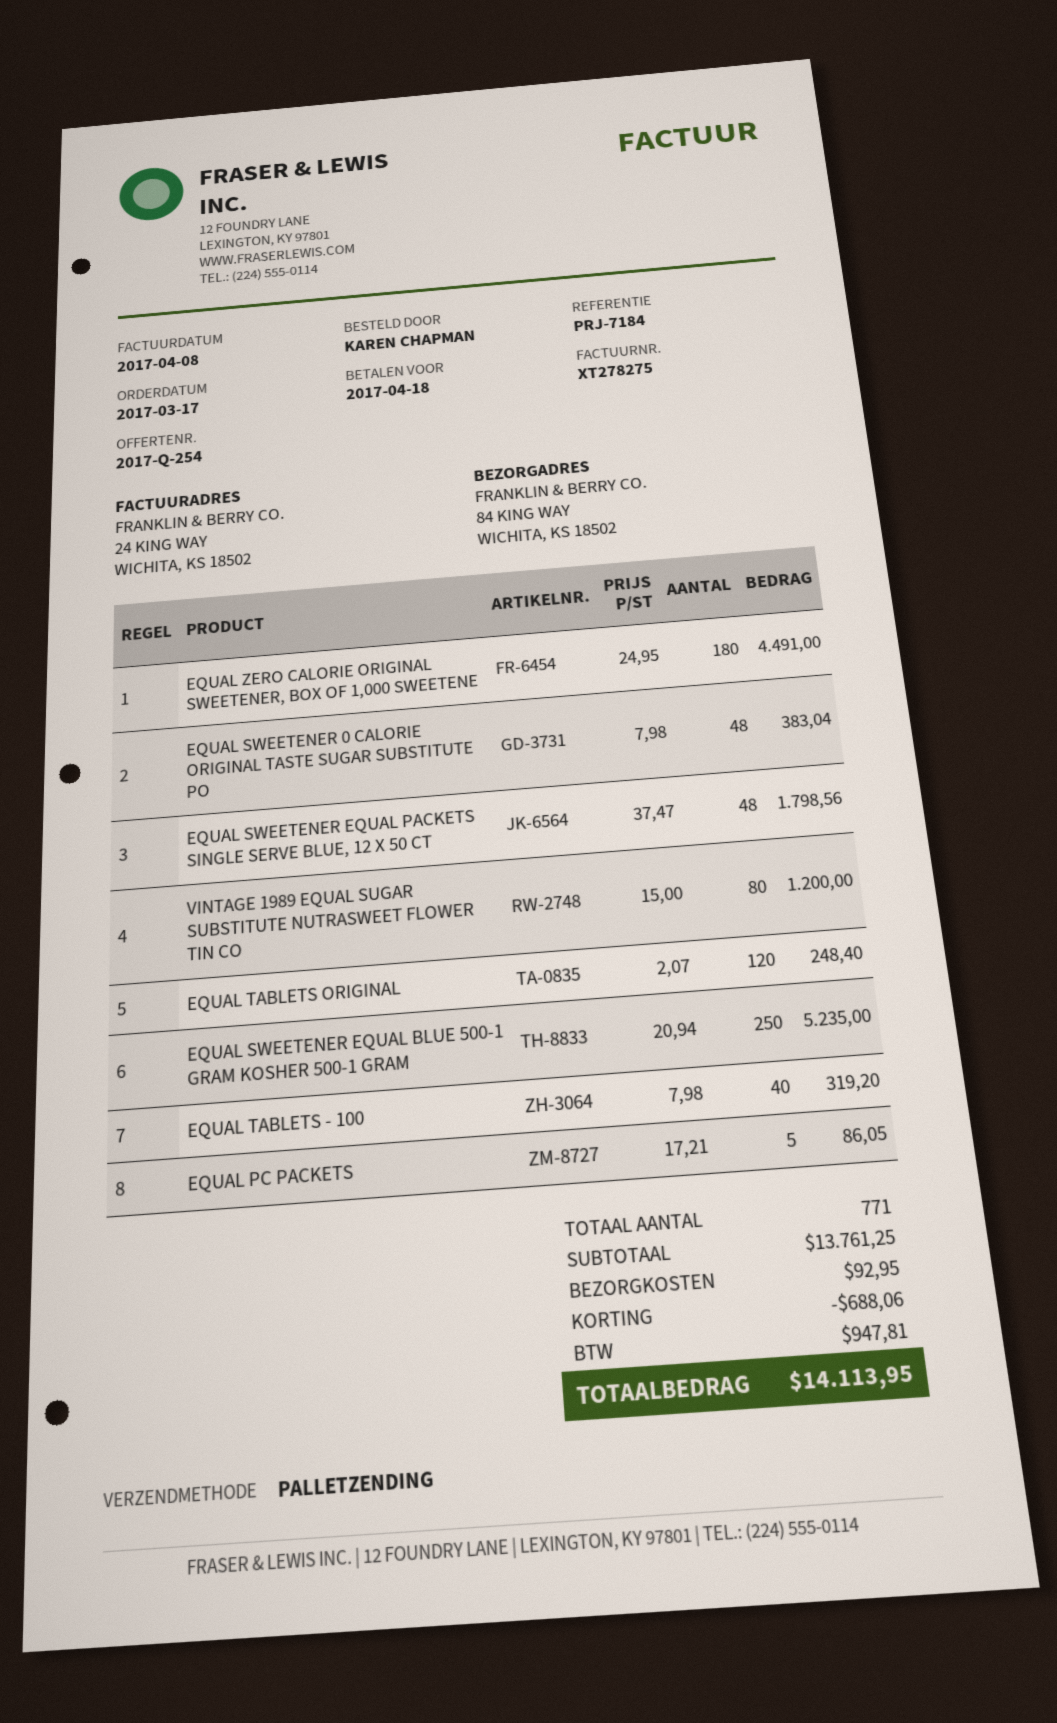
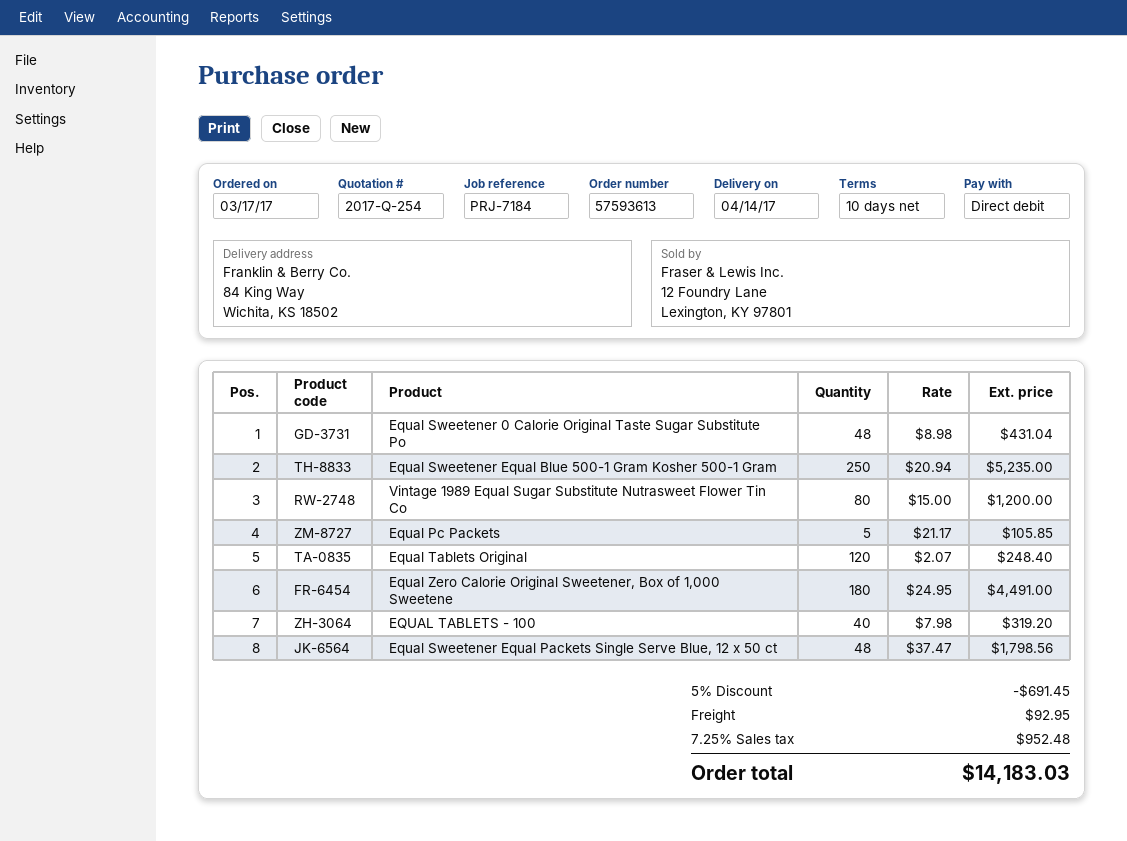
EQUAL SWEETENER 0 CALORIE ORIGINAL TASTE SUGAR SUBSTITUTE PO: 48 x 7.98 = 383.04 -> 48 x 8.98 = 431.04
EQUAL PC PACKETS: 5 x 17.21 = 86.05 -> 5 x 21.17 = 105.85
discount: 688.06 -> 691.45
tax: 947.81 -> 952.48
total: 14113.95 -> 14183.03

